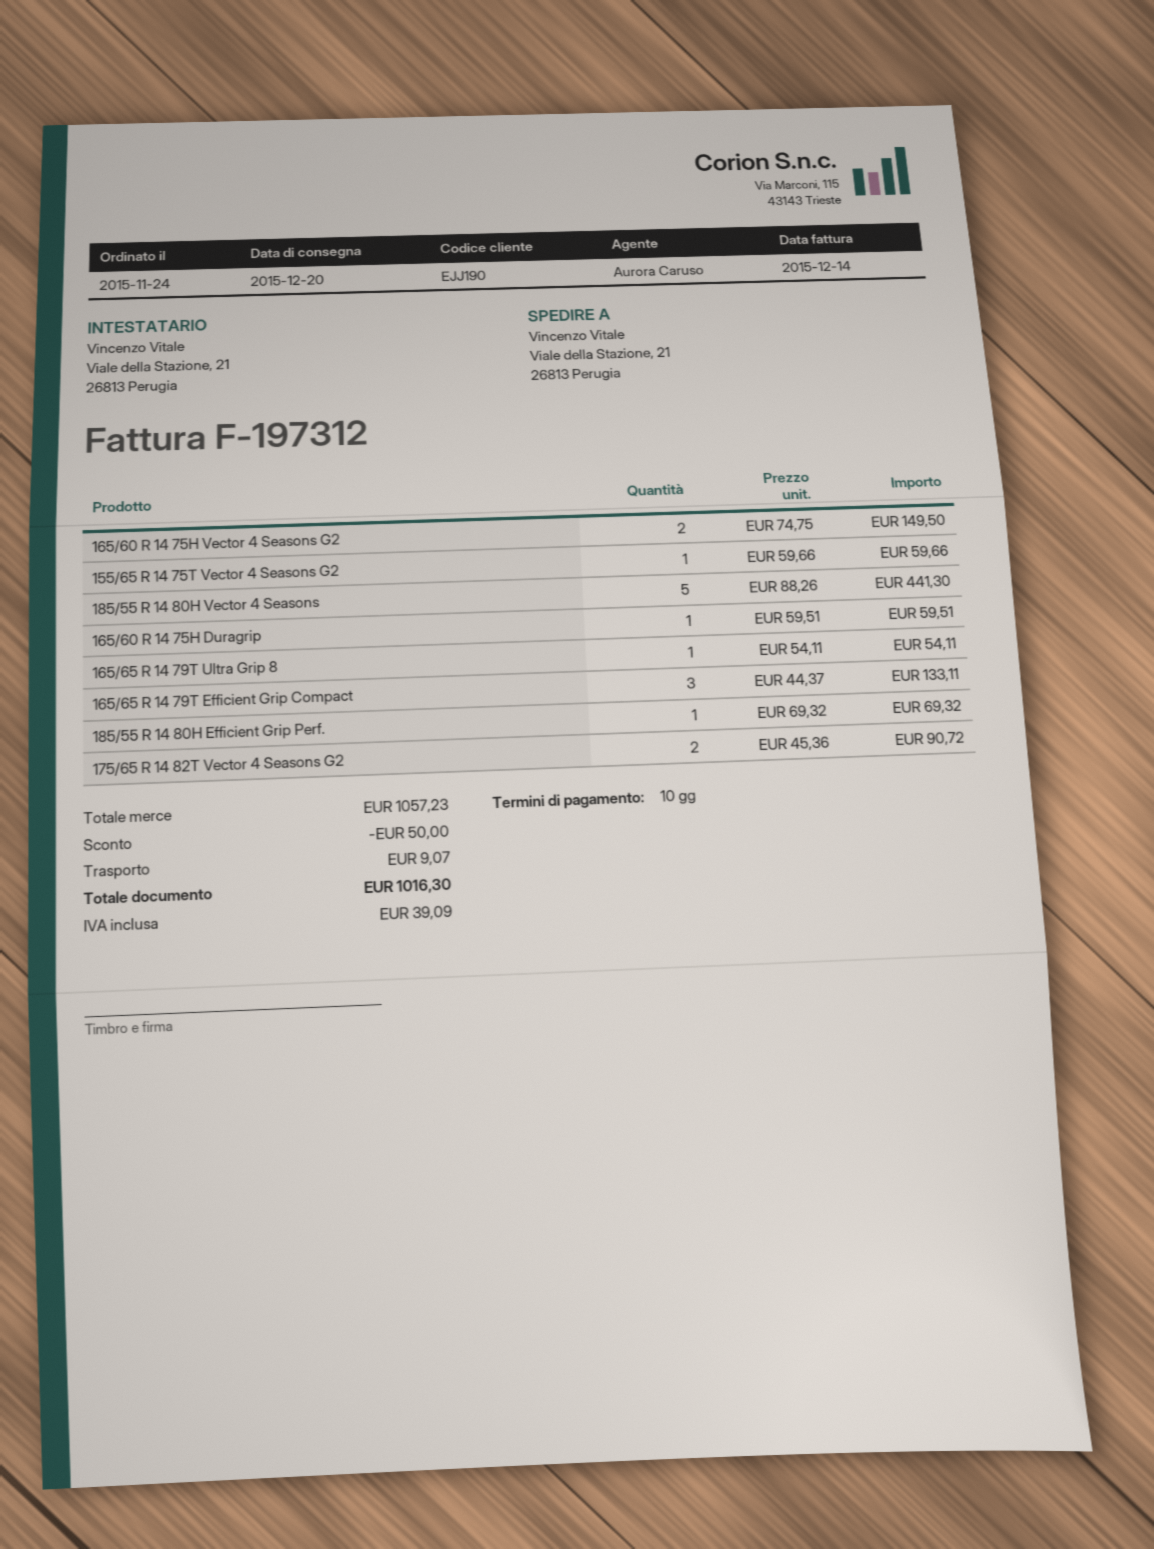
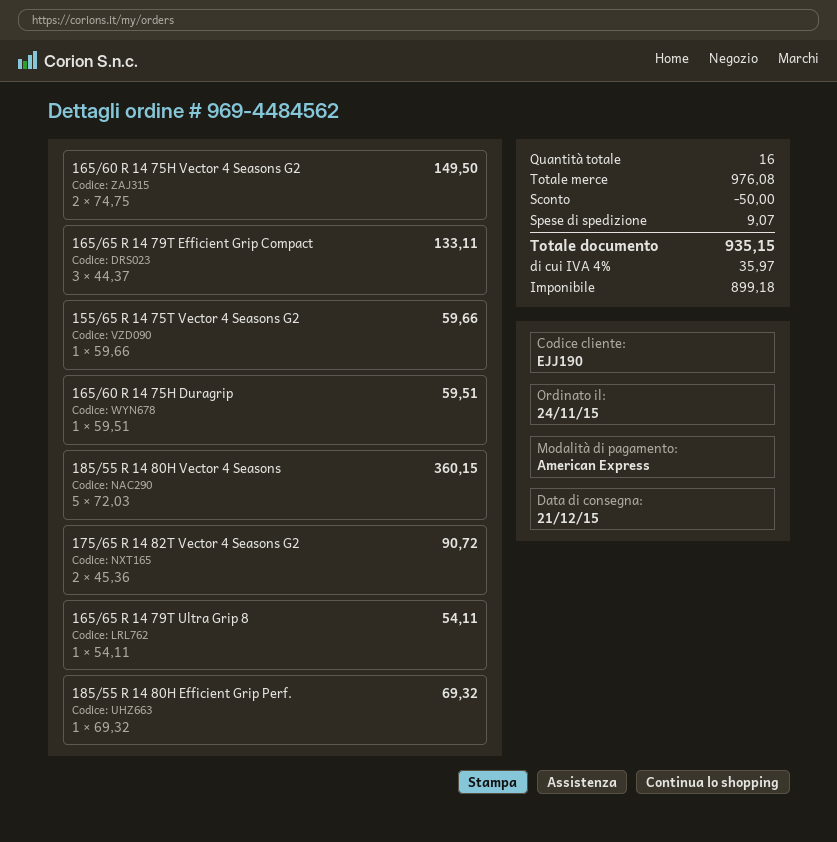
delivery date: 2015-12-20 -> 2015-12-21
185/55 R 14 80H Vector 4 Seasons: 5 x 88.26 = 441.30 -> 5 x 72.03 = 360.15
subtotal: 1057.23 -> 976.08
tax: 39.09 -> 35.97
total: 1016.30 -> 935.15

